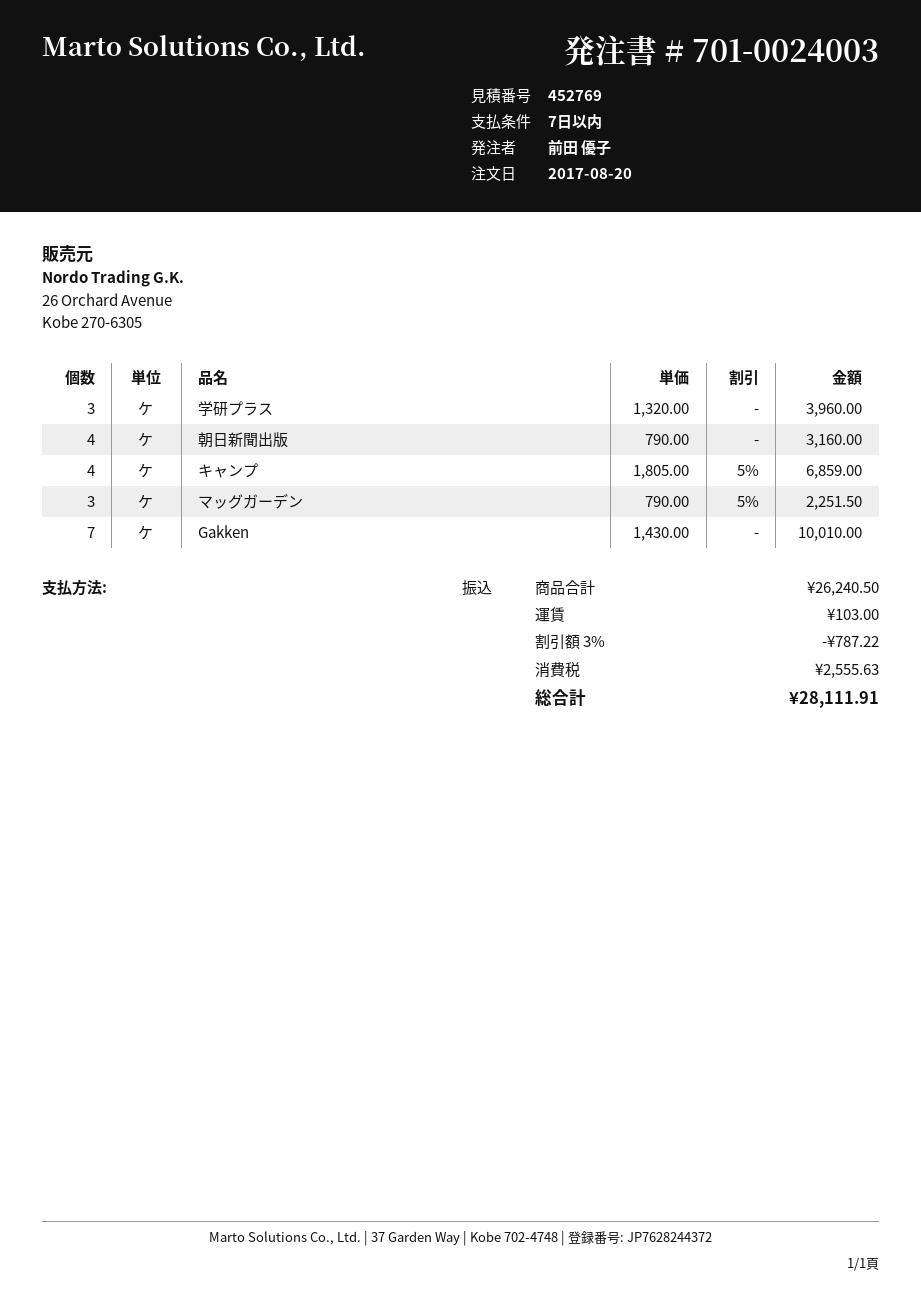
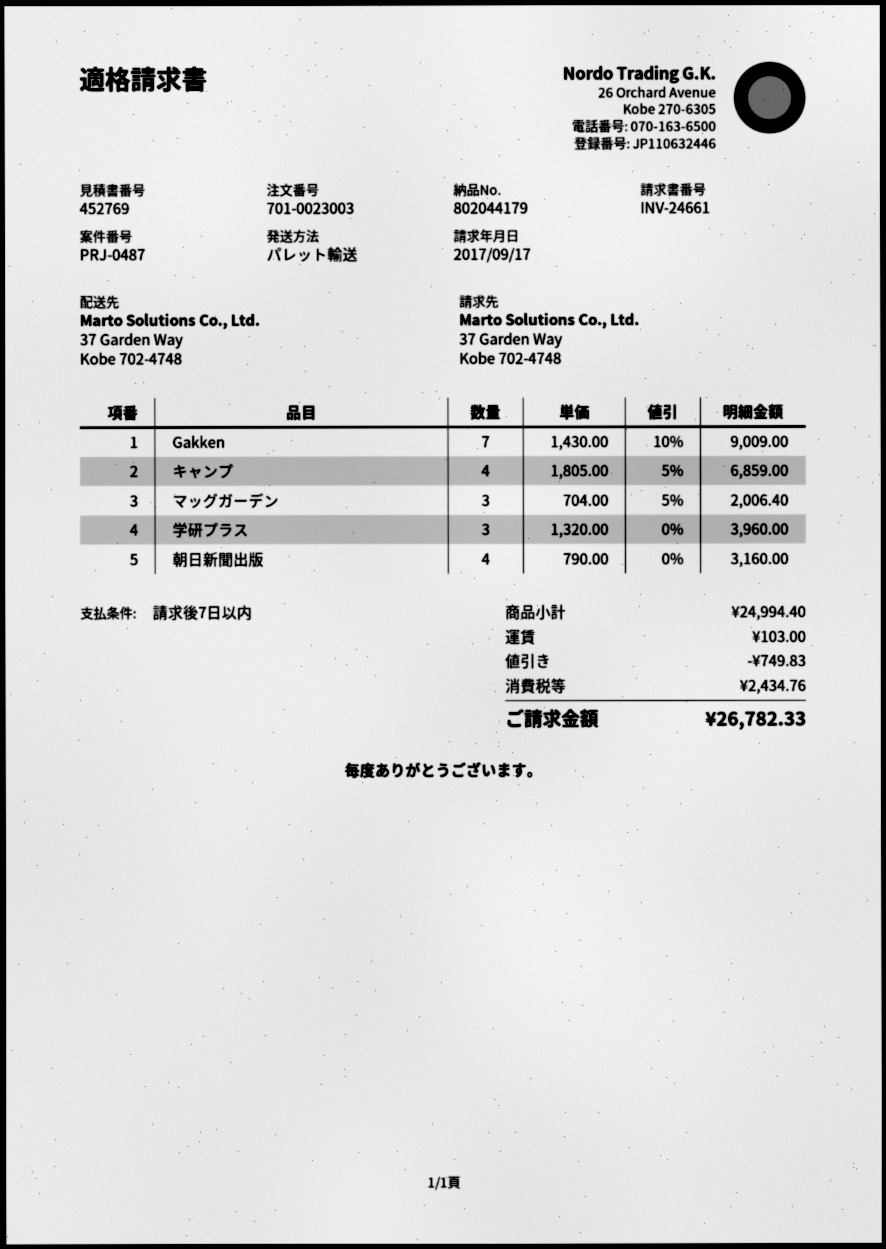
order number: 701-0024003 -> 701-0023003
マッグガーデン: 3 x 790.00 - 5% = 2251.50 -> 3 x 704.00 - 5% = 2006.40
Gakken: 7 x 1430.00 = 10010.00 -> 7 x 1430.00 - 10% = 9009.00
subtotal: 26240.50 -> 24994.40
discount: 787.22 -> 749.83
tax: 2555.63 -> 2434.76
total: 28111.91 -> 26782.33

